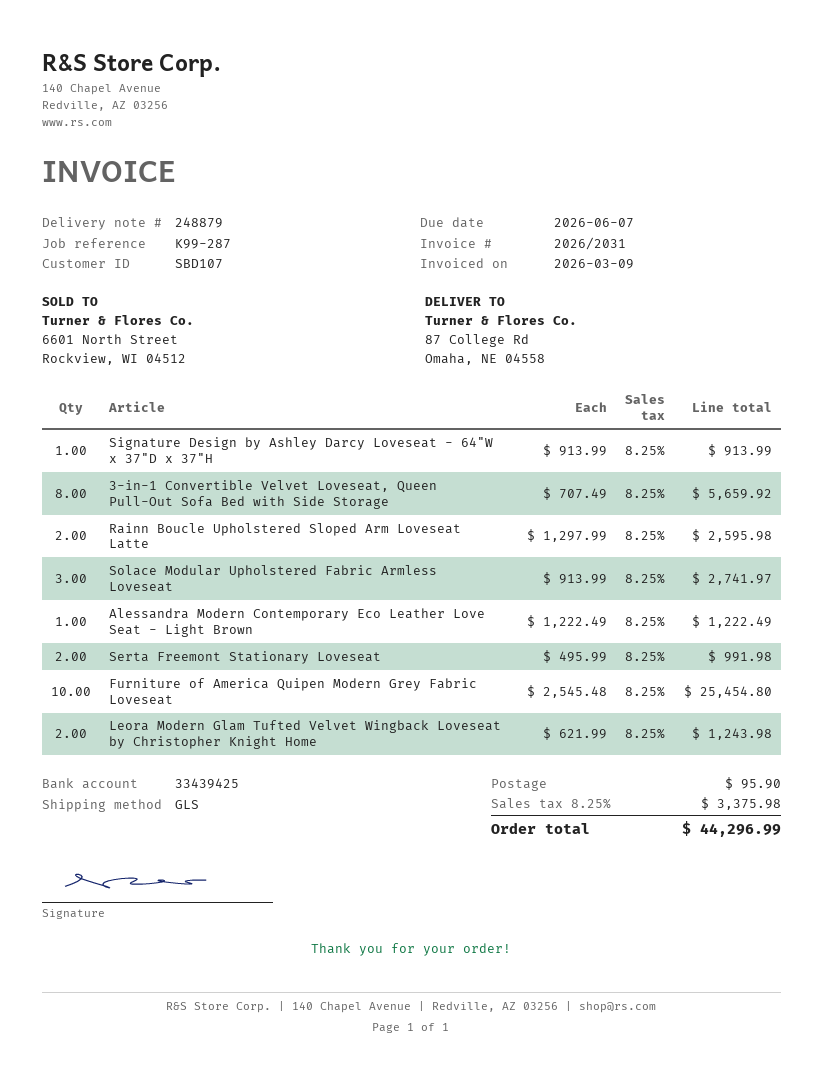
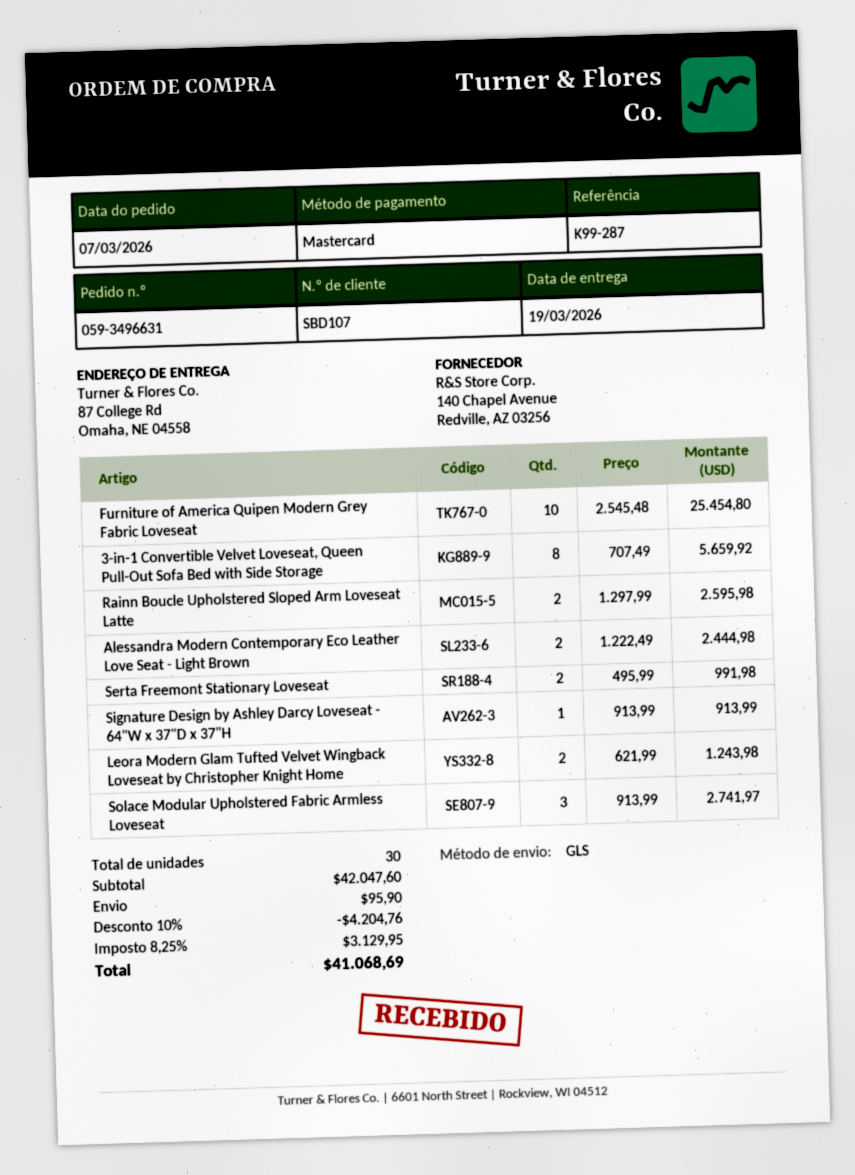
Alessandra Modern Contemporary Eco Leather Love Seat - Light Brown: 1 x 1222.49 = 1222.49 -> 2 x 1222.49 = 2444.98
discount: none -> 10% = 4204.76
tax: 8.25% = 3375.98 -> 8.25% = 3129.95
total: 44296.99 -> 41068.69

